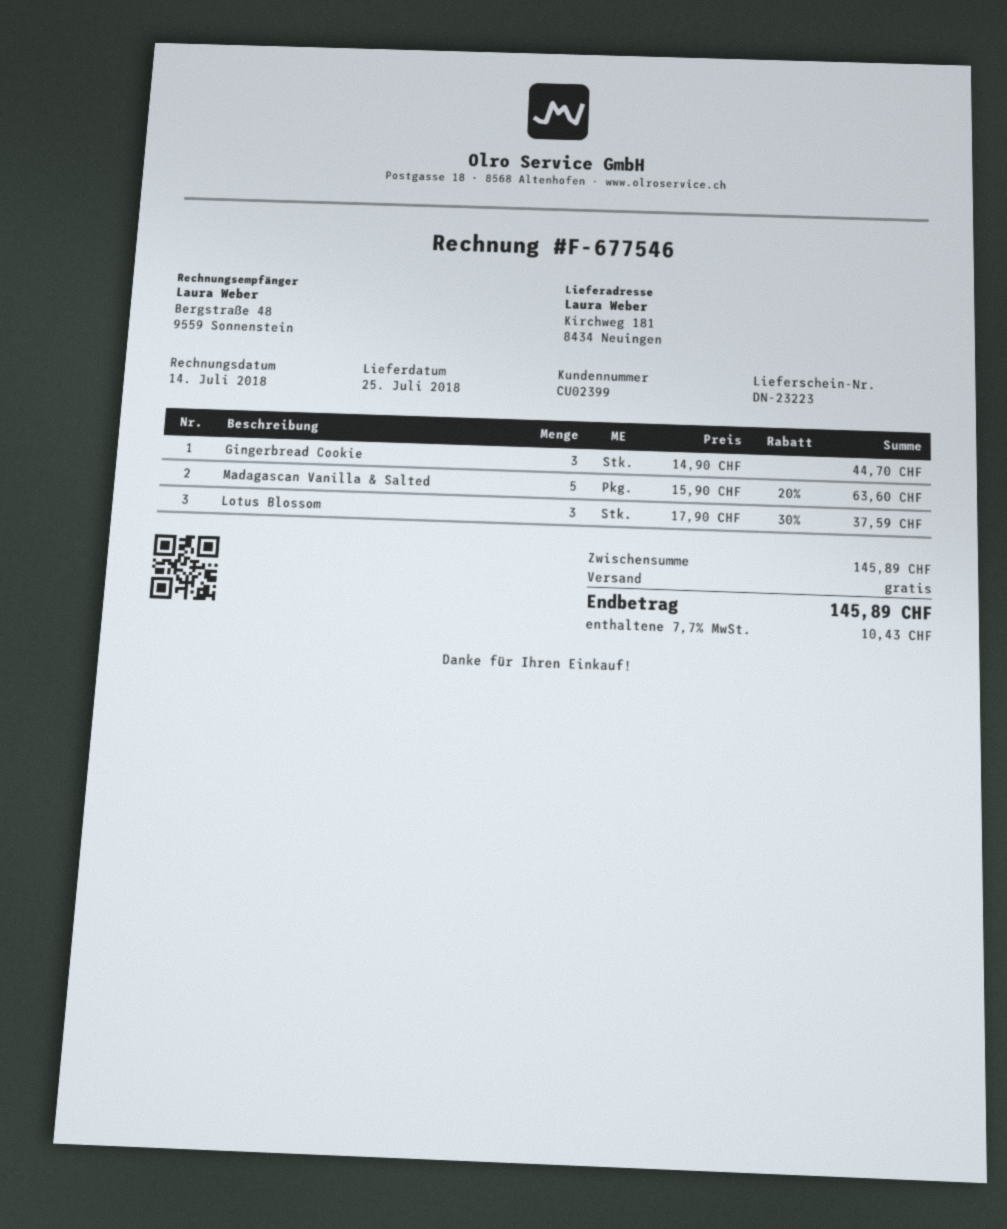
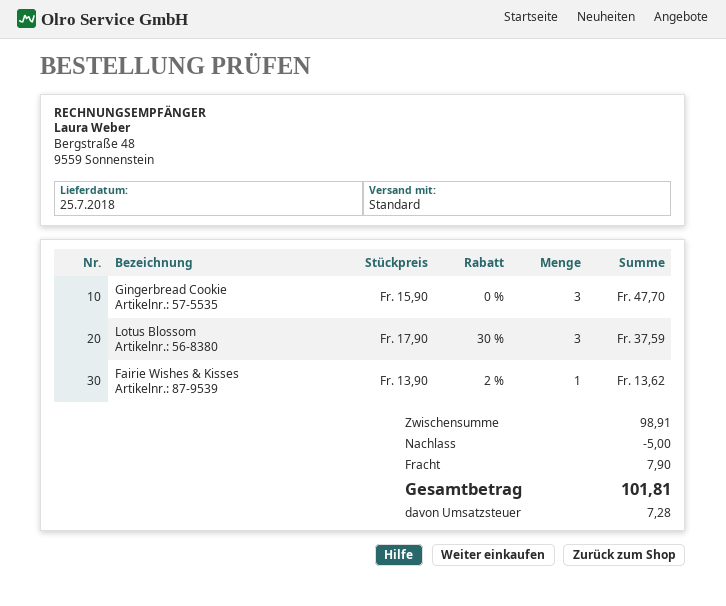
Gingerbread Cookie: 3 x 14.90 = 44.70 -> 3 x 15.90 = 47.70
Madagascan Vanilla & Salted: 5 x 15.90 - 20% = 63.60 -> none
Fairie Wishes & Kisses: none -> 1 x 13.90 - 2% = 13.62
subtotal: 145.89 -> 98.91
discount: none -> 5.00
shipping: 0.00 -> 7.90
tax: 10.43 -> 7.28
total: 145.89 -> 101.81

